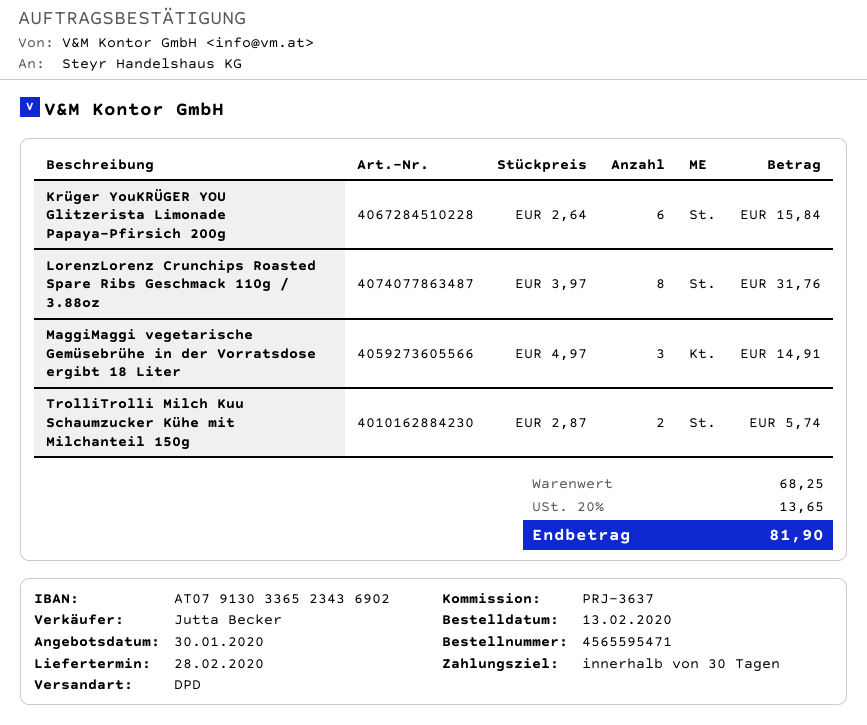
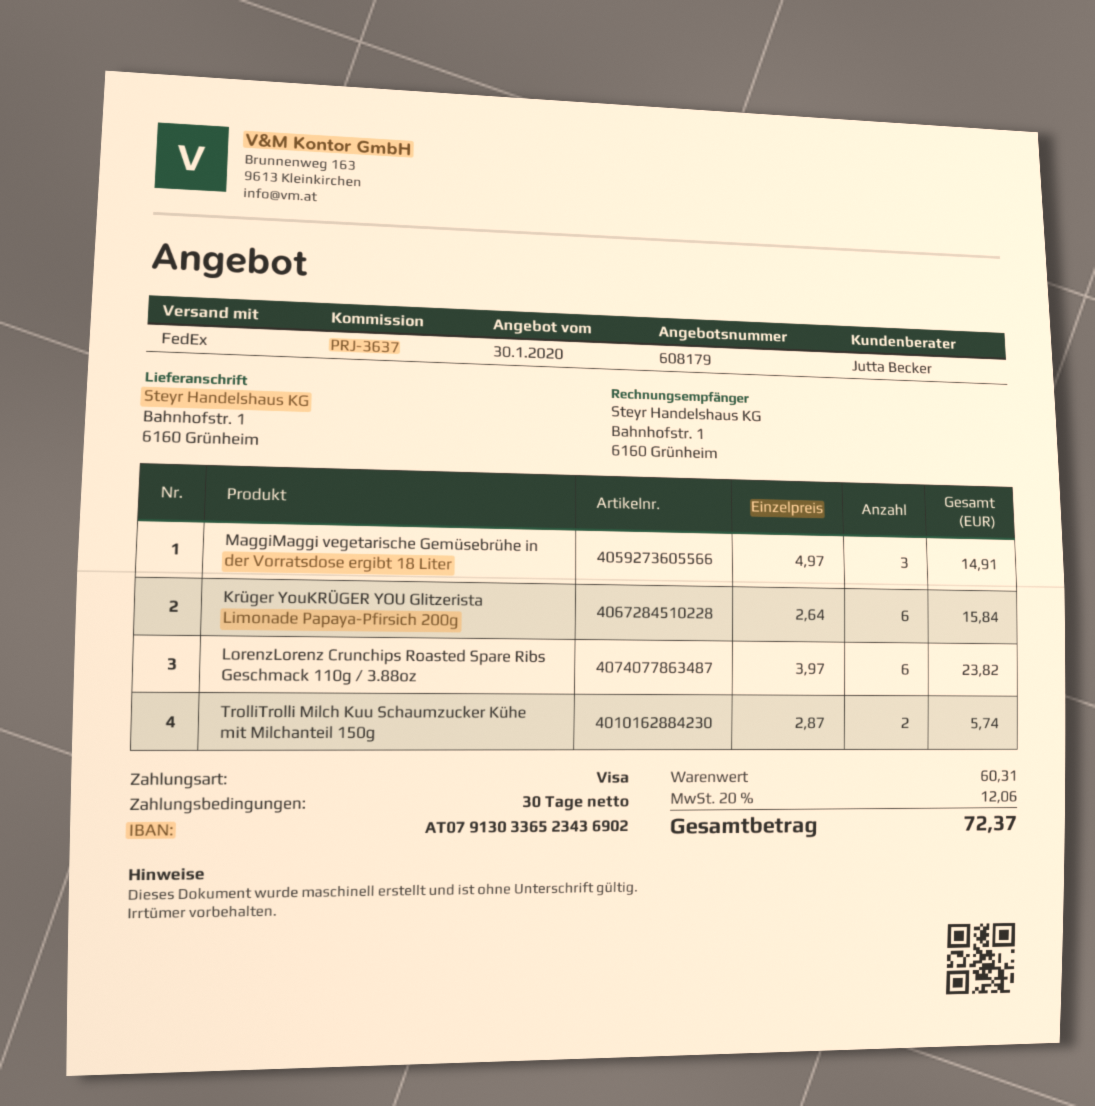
shipping method: DPD -> FedEx
LorenzLorenz Crunchips Roasted Spare Ribs Geschmack 110g / 3.88oz: 8 x 3.97 = 31.76 -> 6 x 3.97 = 23.82
subtotal: 68.25 -> 60.31
tax: 20% = 13.65 -> 20% = 12.06
total: 81.90 -> 72.37

